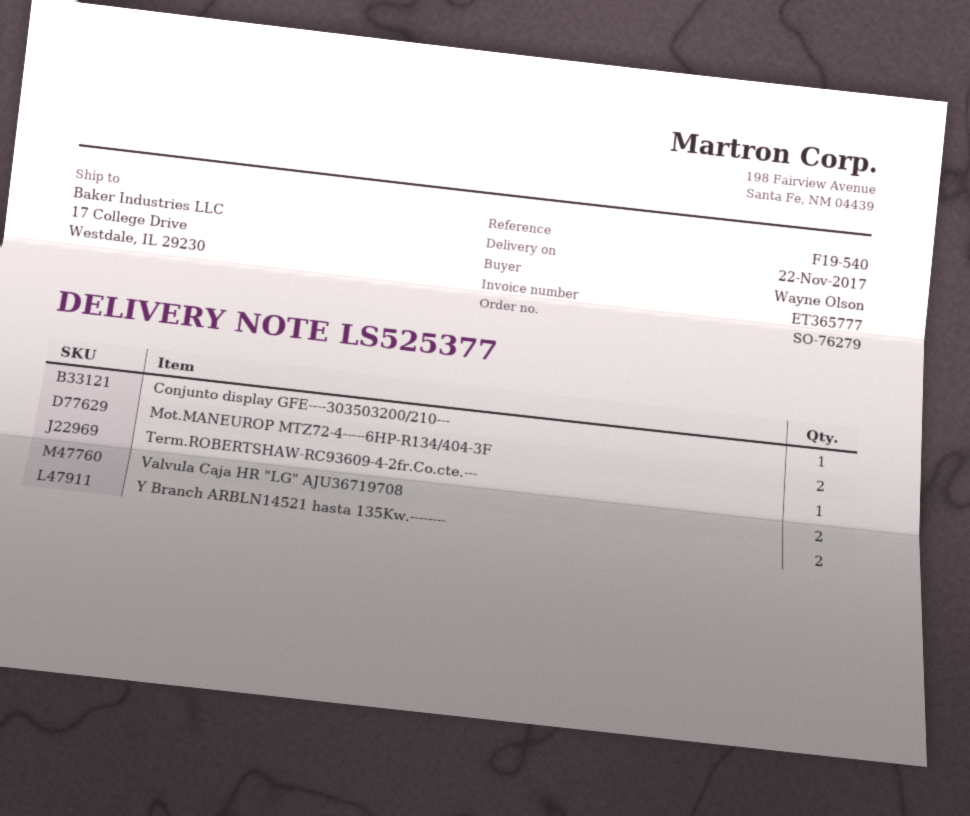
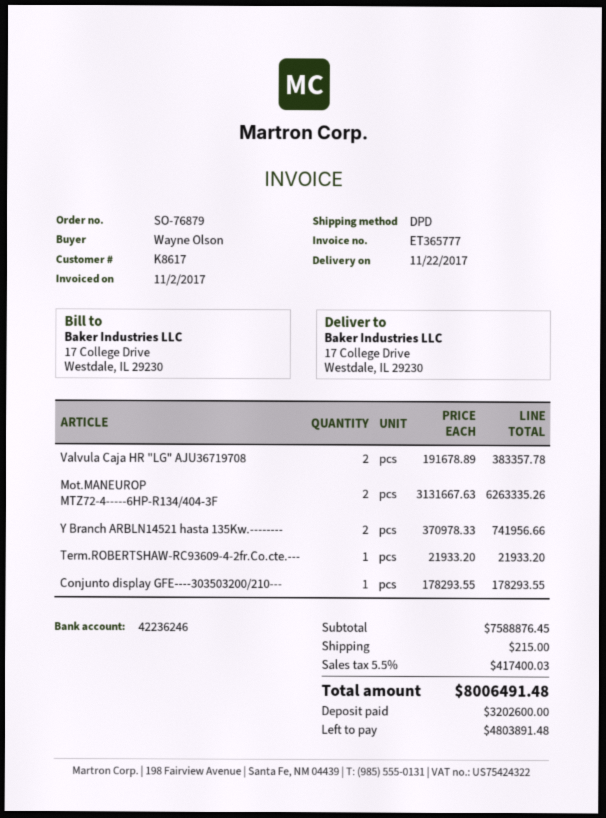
order number: SO-76279 -> SO-76879

